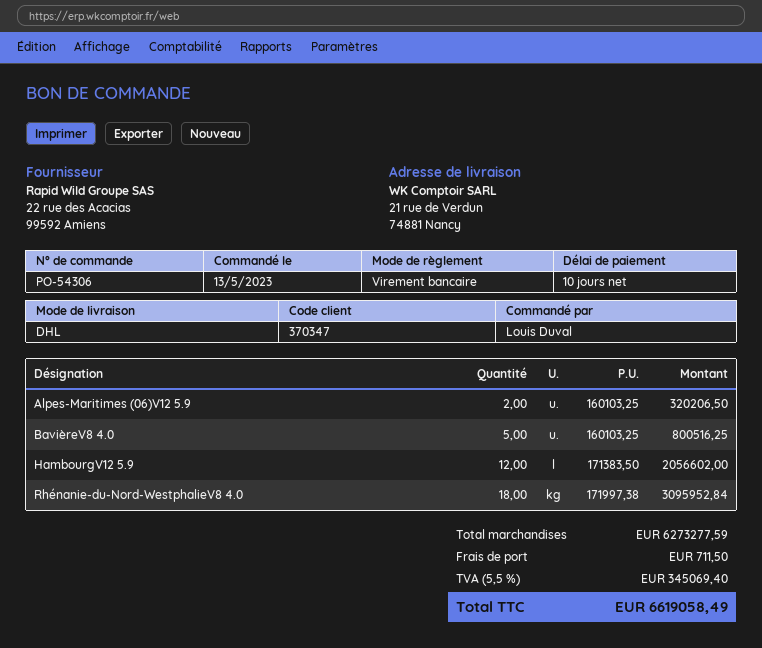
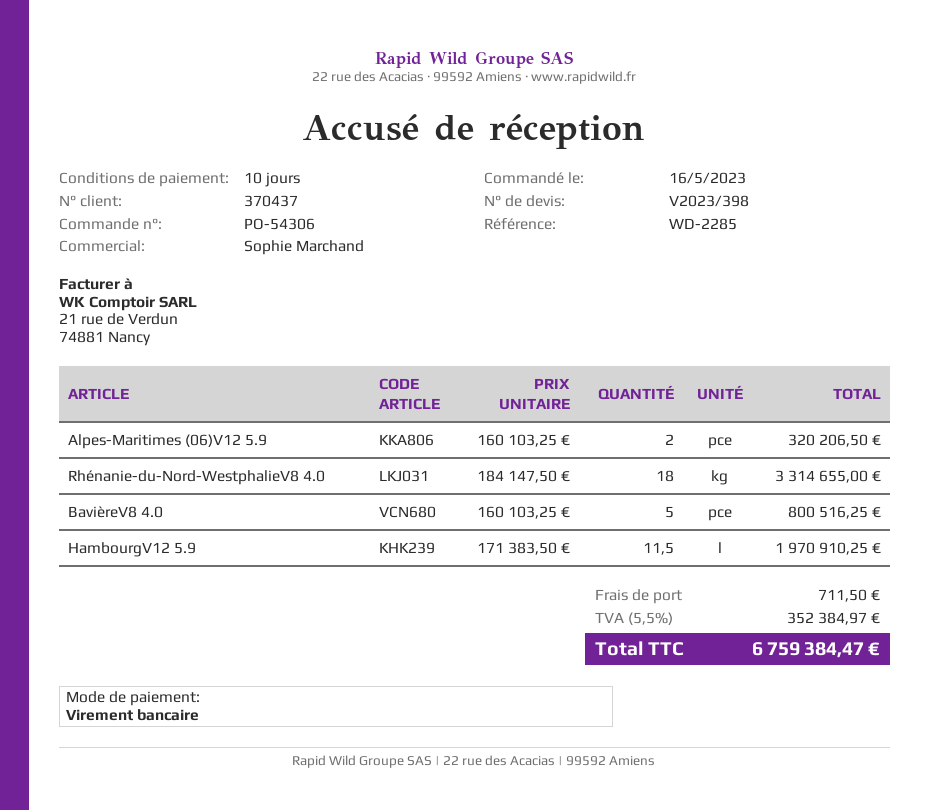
order date: 2023-05-13 -> 2023-05-16
customer number: 370347 -> 370437
HambourgV12 5.9: 12 x 171383.50 = 2056602.00 -> 11.5 x 171383.50 = 1970910.25
Rhénanie-du-Nord-WestphalieV8 4.0: 18 x 171997.38 = 3095952.84 -> 18 x 184147.50 = 3314655.00
tax: 5.5% = 345069.40 -> 5.5% = 352384.97
total: 6619058.49 -> 6759384.47

